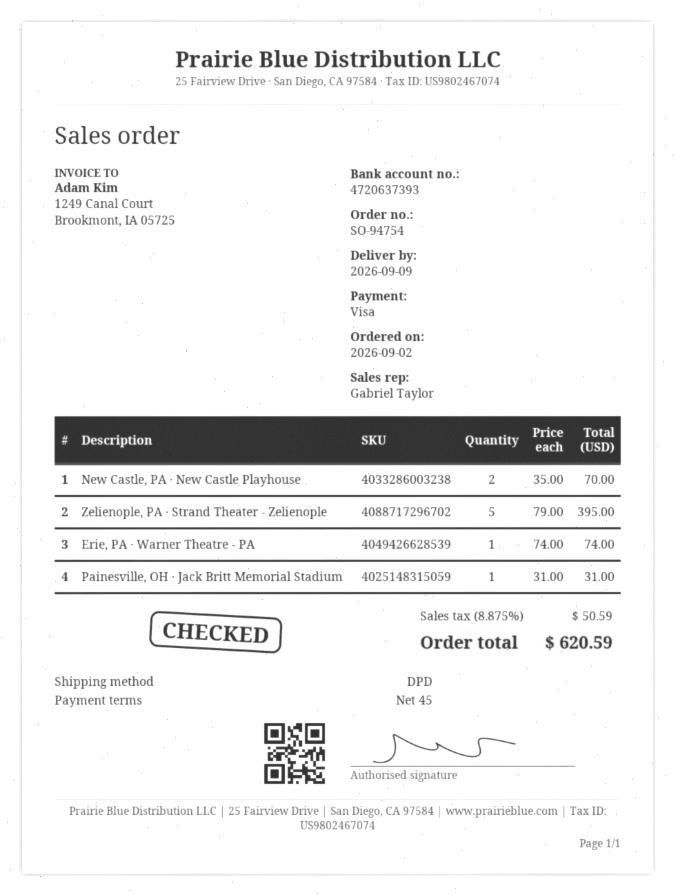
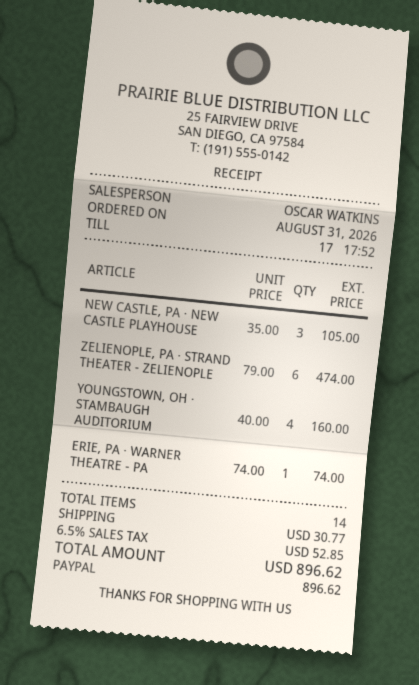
order date: 2026-09-02 -> 2026-08-31
sales rep: Gabriel Taylor -> OSCAR WATKINS
payment method: Visa -> PayPal
New Castle, PA · New Castle Playhouse: 2 x 35.00 = 70.00 -> 3 x 35.00 = 105.00
Zelienople, PA · Strand Theater - Zelienople: 5 x 79.00 = 395.00 -> 6 x 79.00 = 474.00
Painesville, OH · Jack Britt Memorial Stadium: 1 x 31.00 = 31.00 -> none
YOUNGSTOWN, OH · STAMBAUGH AUDITORIUM: none -> 4 x 40.00 = 160.00
shipping: none -> 30.77
tax: 8.875% = 50.59 -> 6.5% = 52.85
total: 620.59 -> 896.62

